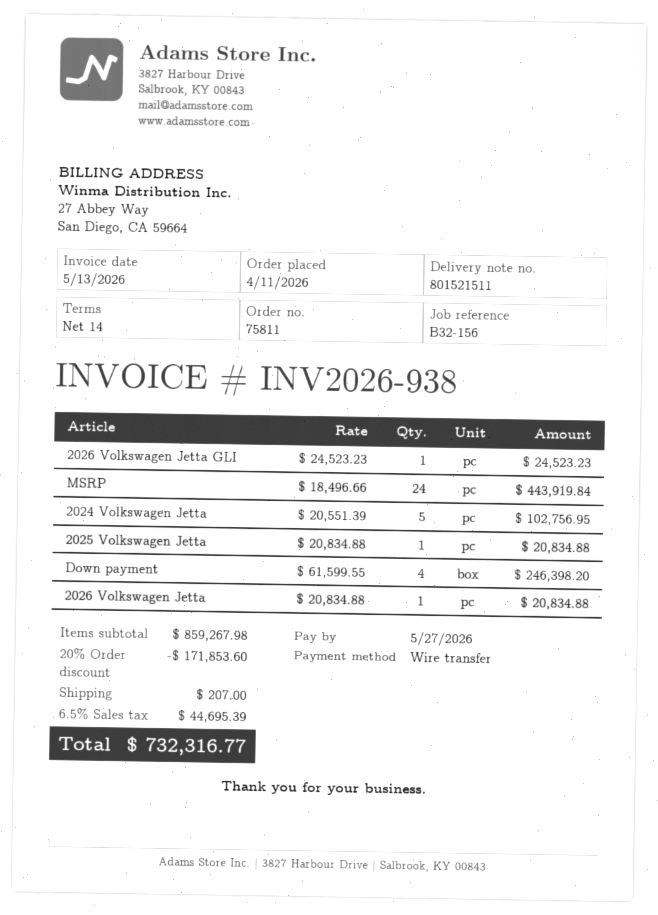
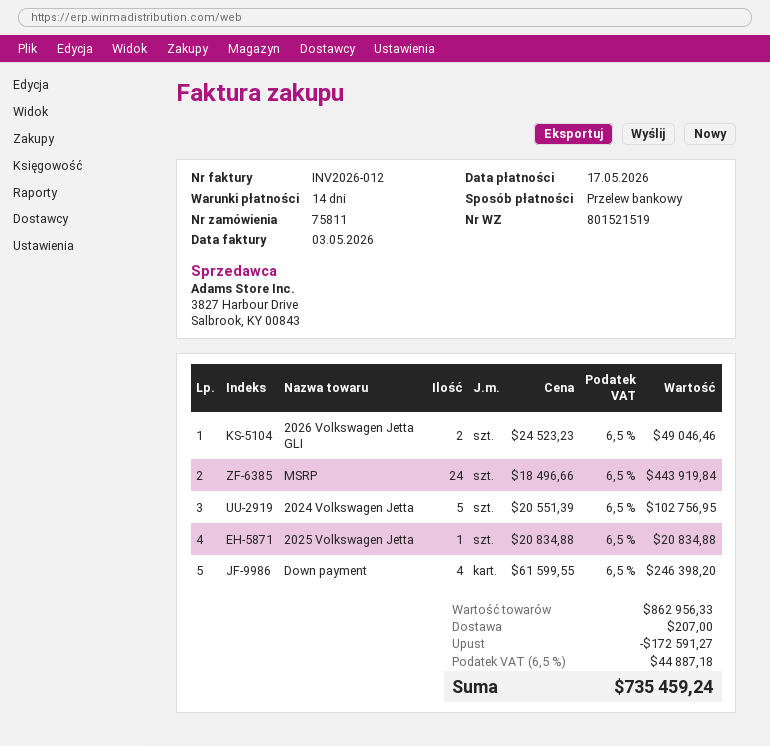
delivery note number: 801521511 -> 801521519
invoice number: INV2026-938 -> INV2026-012
invoice date: 2026-05-13 -> 2026-05-03
due date: 2026-05-27 -> 2026-05-17
2026 Volkswagen Jetta GLI: 1 x 24523.23 = 24523.23 -> 2 x 24523.23 = 49046.46
2026 Volkswagen Jetta: 1 x 20834.88 = 20834.88 -> none
subtotal: 859267.98 -> 862956.33
discount: 171853.60 -> 172591.27
tax: 6.5% = 44695.39 -> 6.5% = 44887.18
total: 732316.77 -> 735459.24

